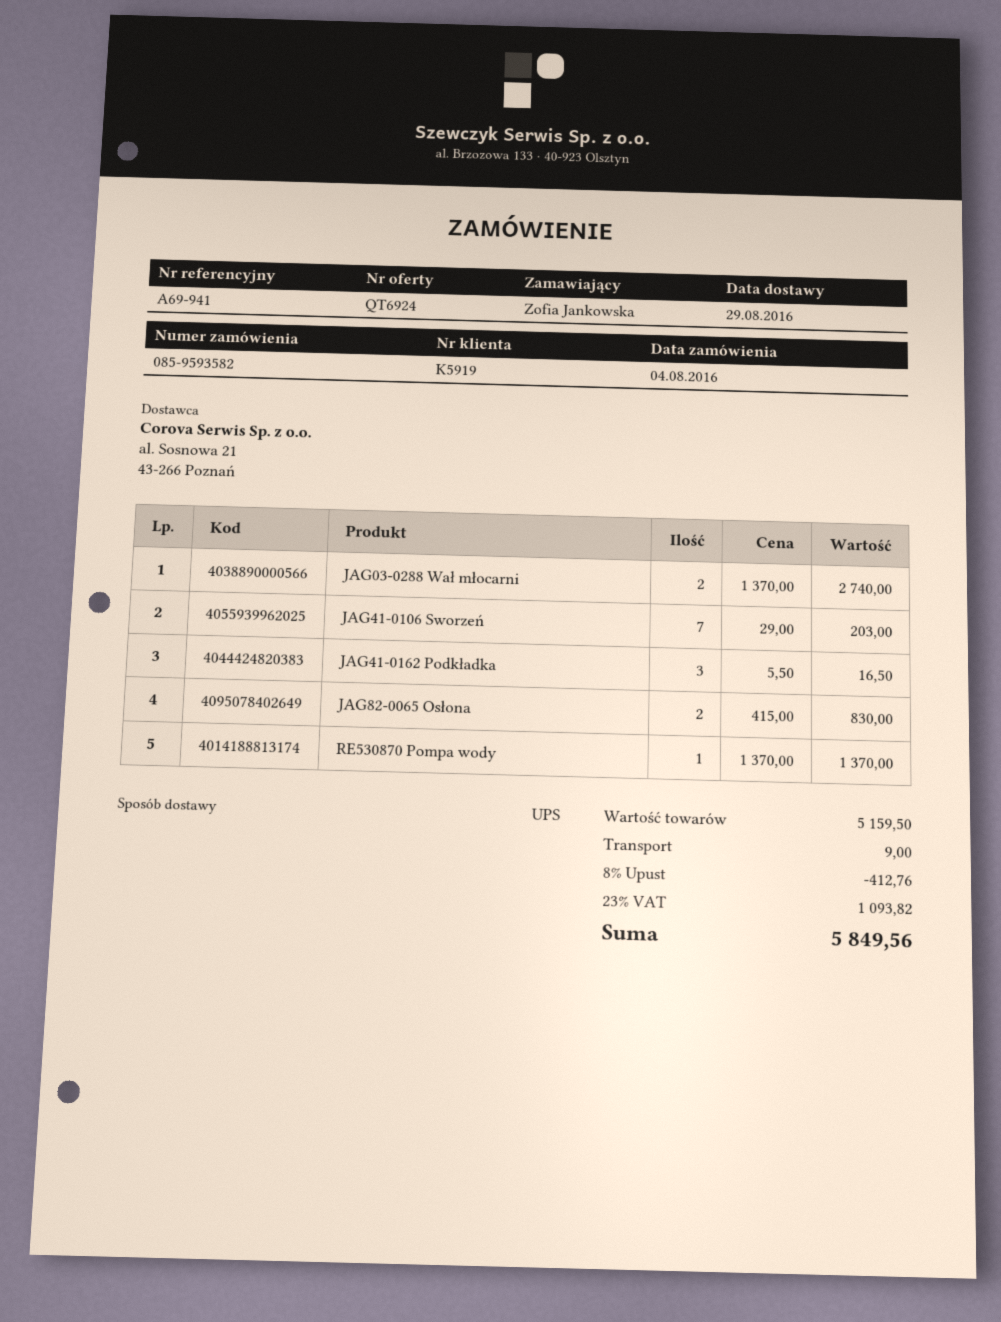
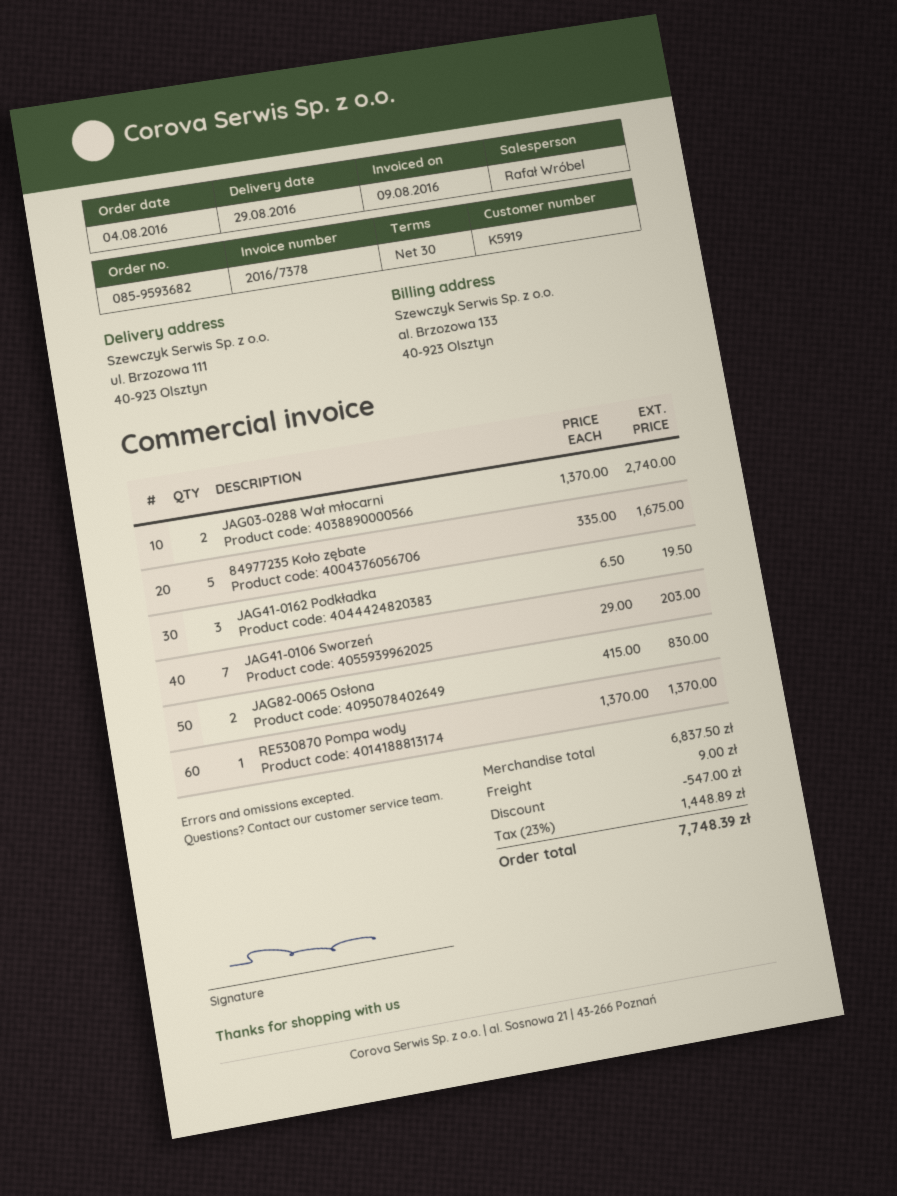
order number: 085-9593582 -> 085-9593682
JAG41-0162 Podkładka: 3 x 5.50 = 16.50 -> 3 x 6.50 = 19.50
84977235 Koło zębate: none -> 5 x 335.00 = 1675.00
subtotal: 5159.50 -> 6837.50
discount: 412.76 -> 547.00
tax: 23% = 1093.82 -> 23% = 1448.89
total: 5849.56 -> 7748.39

